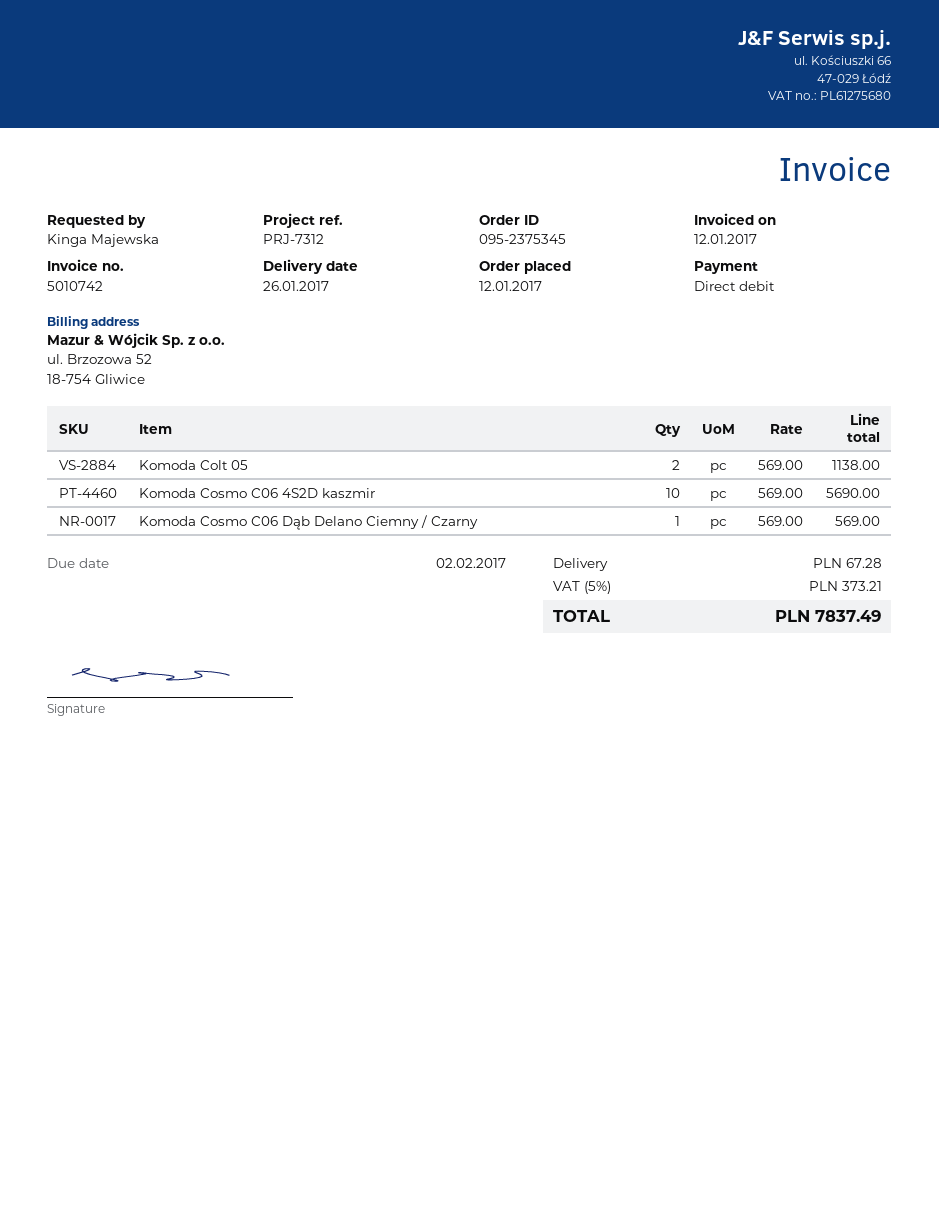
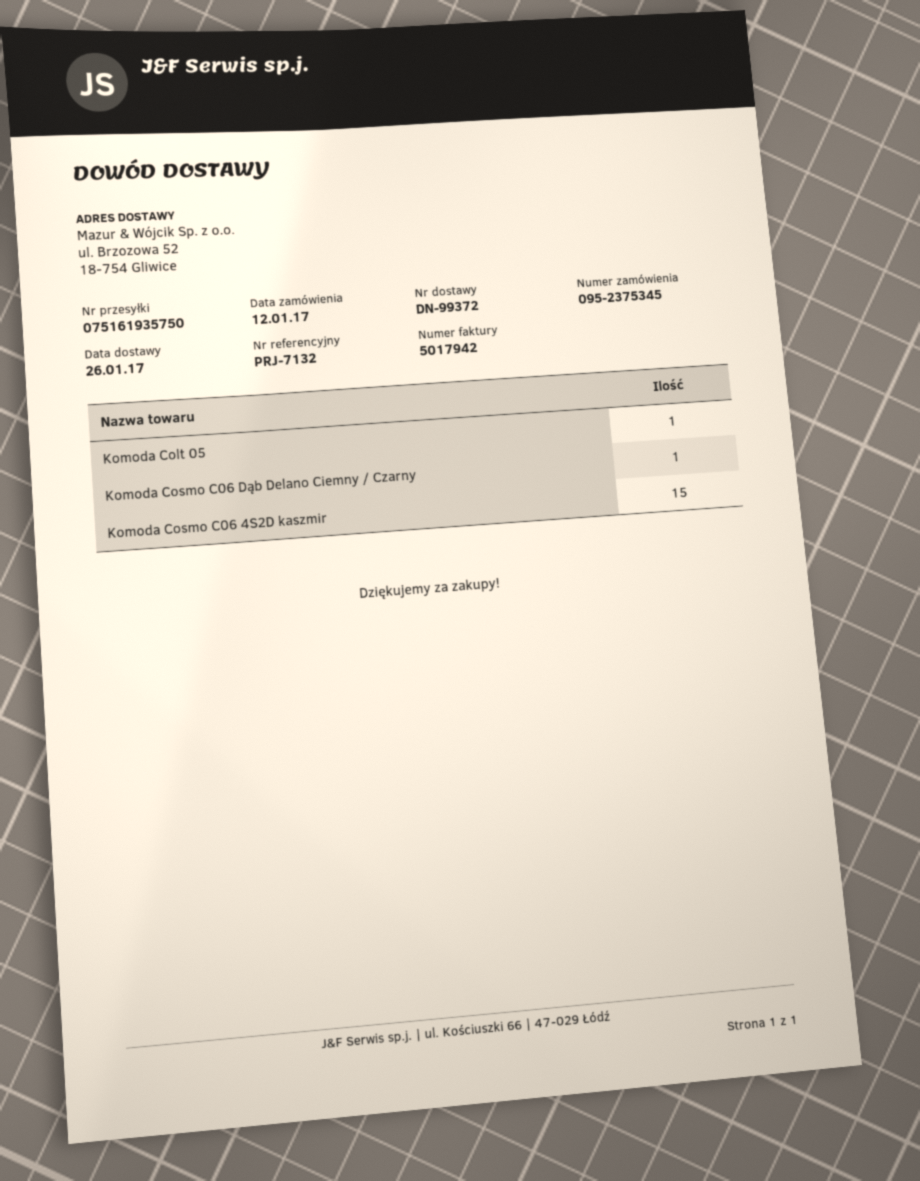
invoice number: 5010742 -> 5017942
reference: PRJ-7312 -> PRJ-7132
Komoda Colt 05: 2 -> 1
Komoda Cosmo C06 4S2D kaszmir: 10 -> 15

